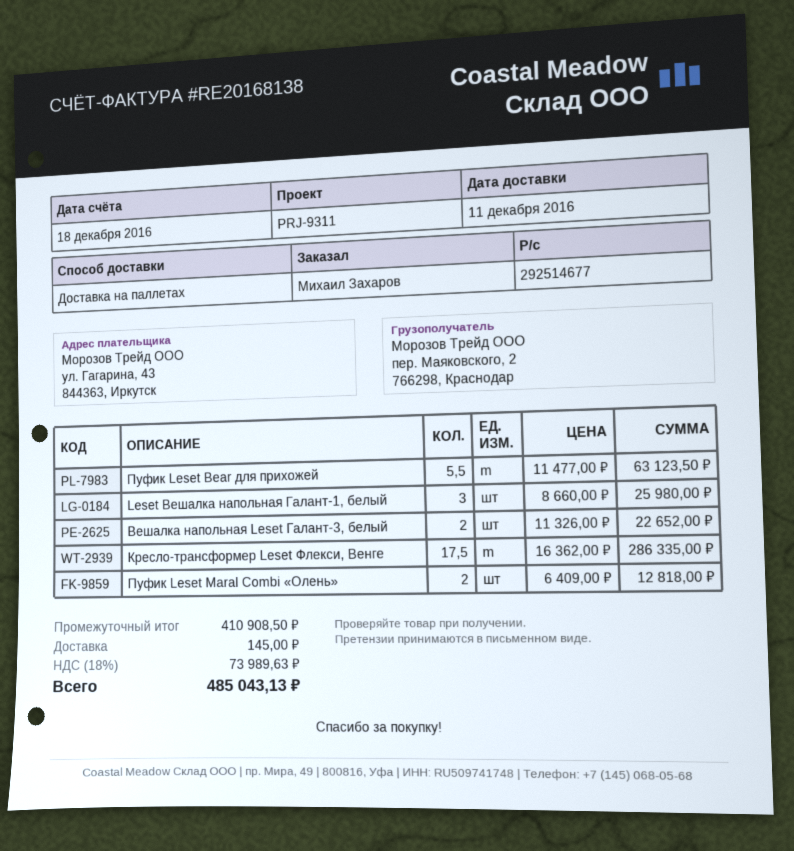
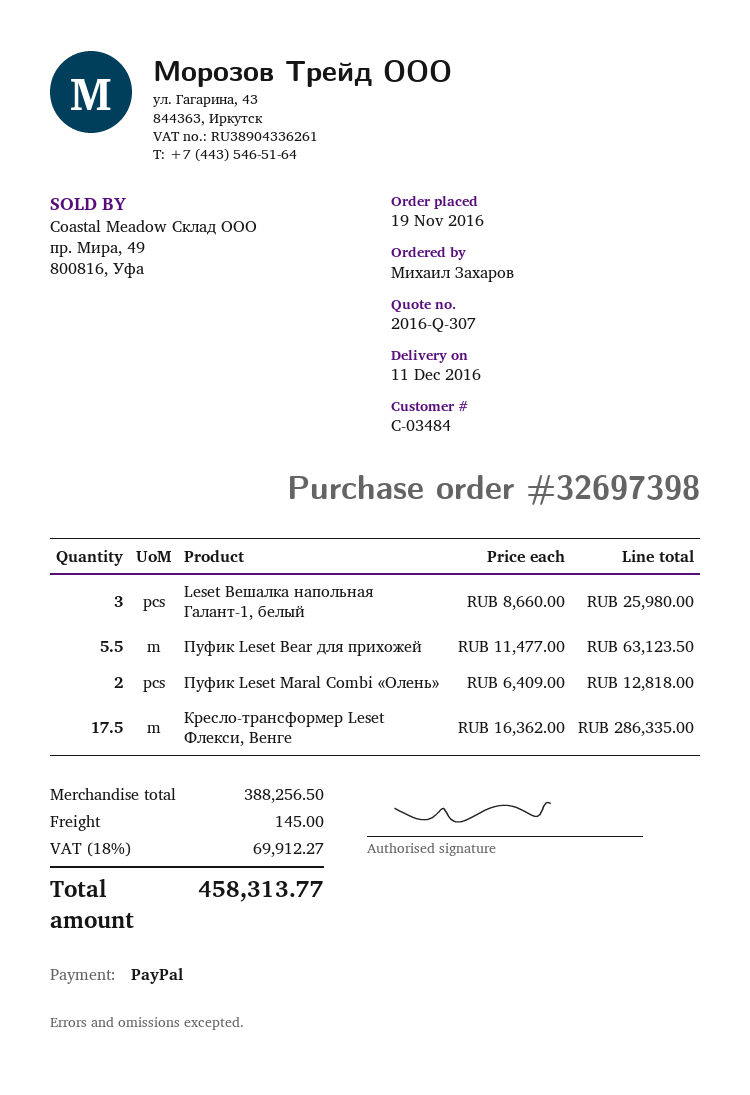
Вешалка напольная Leset Галант-3, белый: 2 x 11326.00 = 22652.00 -> none
subtotal: 410908.50 -> 388256.50
tax: 18% = 73989.63 -> 18% = 69912.27
total: 485043.13 -> 458313.77

